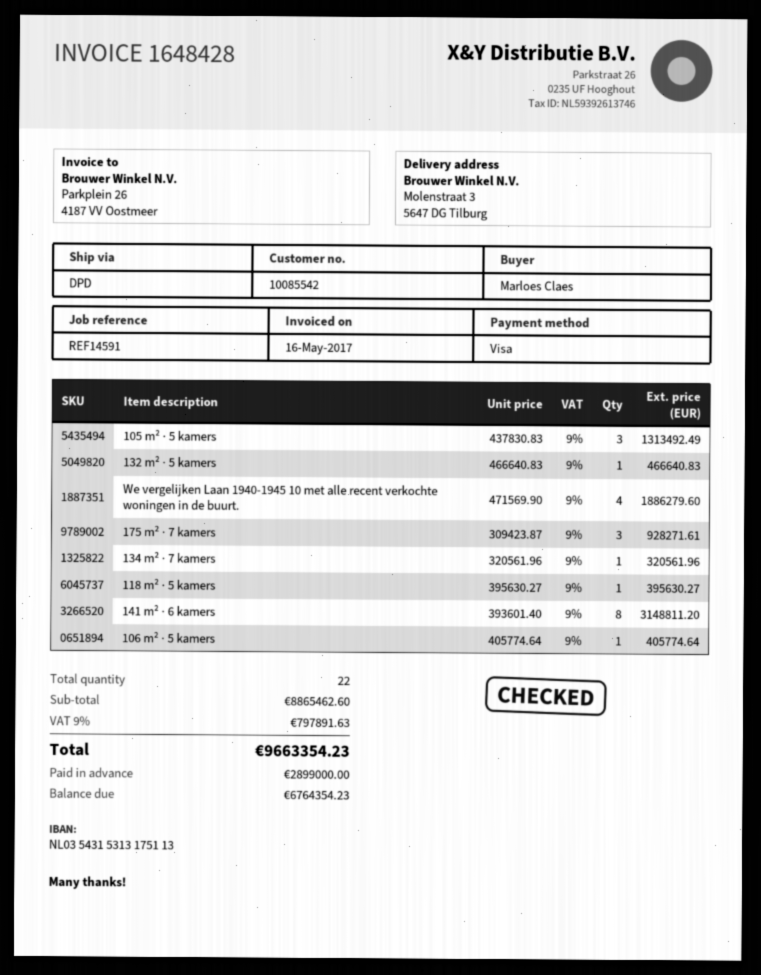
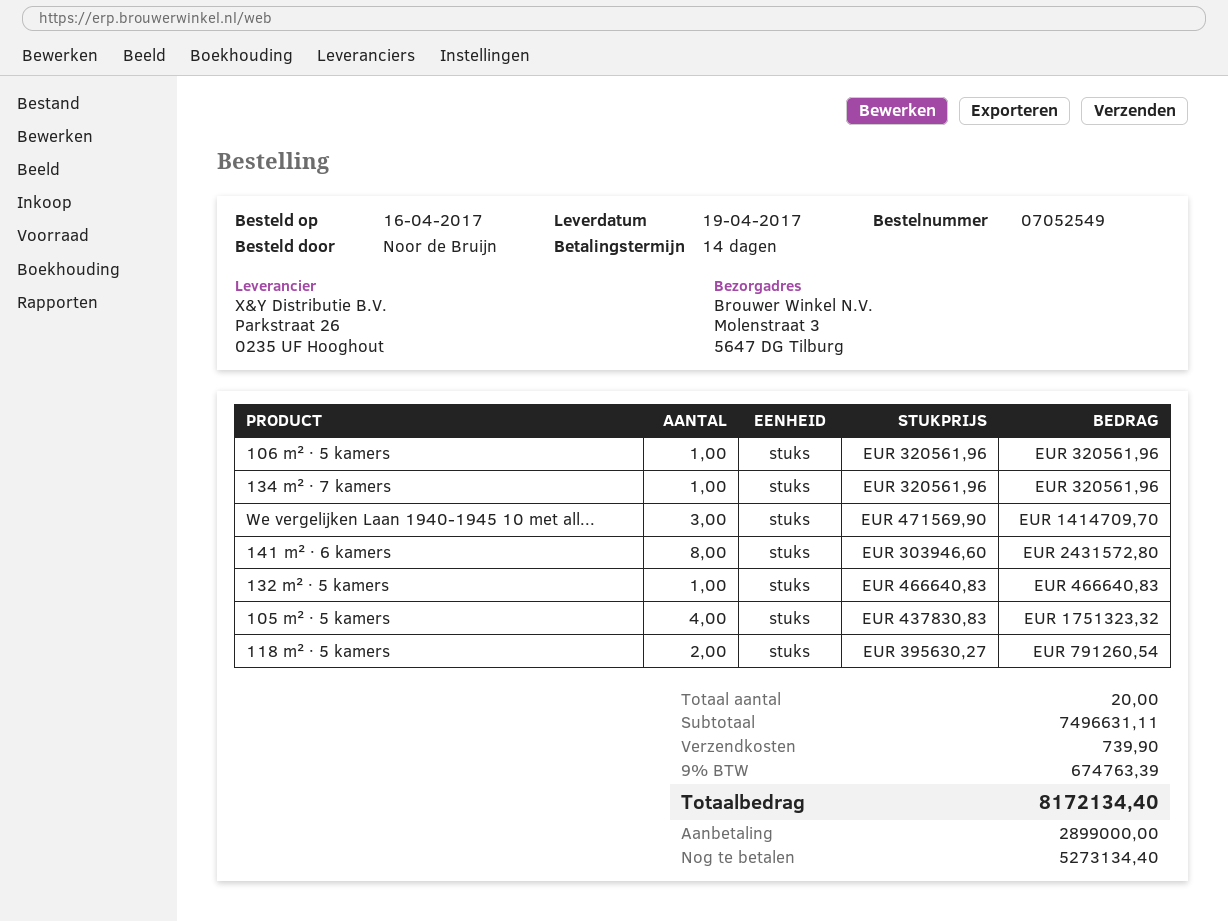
ordered by: Marloes Claes -> Noor de Bruijn
105 m² · 5 kamers: 3 x 437830.83 = 1313492.49 -> 4 x 437830.83 = 1751323.32
We vergelijken Laan 1940-1945 10 met alle recent verkochte woningen in de buurt.: 4 x 471569.90 = 1886279.60 -> 3 x 471569.90 = 1414709.70
175 m² · 7 kamers: 3 x 309423.87 = 928271.61 -> none
118 m² · 5 kamers: 1 x 395630.27 = 395630.27 -> 2 x 395630.27 = 791260.54
141 m² · 6 kamers: 8 x 393601.40 = 3148811.20 -> 8 x 303946.60 = 2431572.80
106 m² · 5 kamers: 1 x 405774.64 = 405774.64 -> 1 x 320561.96 = 320561.96
total quantity: 22 -> 20
subtotal: 8865462.60 -> 7496631.11
shipping: none -> 739.90
tax: 9% = 797891.63 -> 9% = 674763.39
total: 9663354.23 -> 8172134.40
balance: 6764354.23 -> 5273134.40

